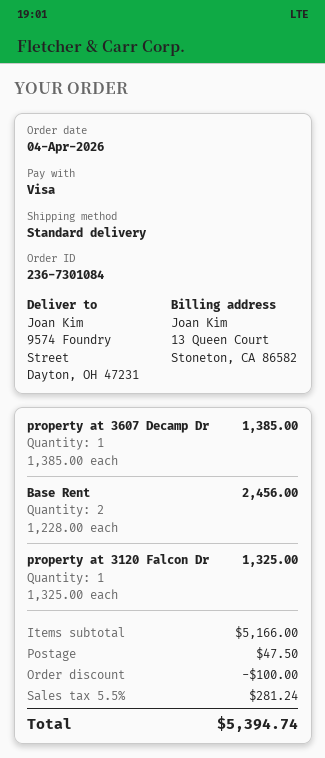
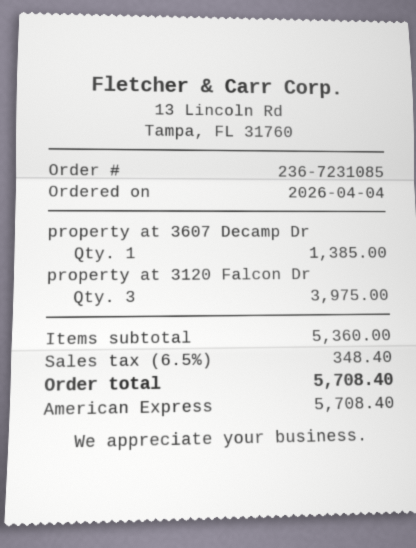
order number: 236-7301084 -> 236-7231085
payment method: Visa -> American Express
Base Rent: 2 for 2456.00 -> none
property at 3120 Falcon Dr: 1 for 1325.00 -> 3 for 3975.00
subtotal: 5166.00 -> 5360.00
discount: 100.00 -> none
shipping: 47.50 -> none
tax: 5.5% = 281.24 -> 6.5% = 348.40
total: 5394.74 -> 5708.40

